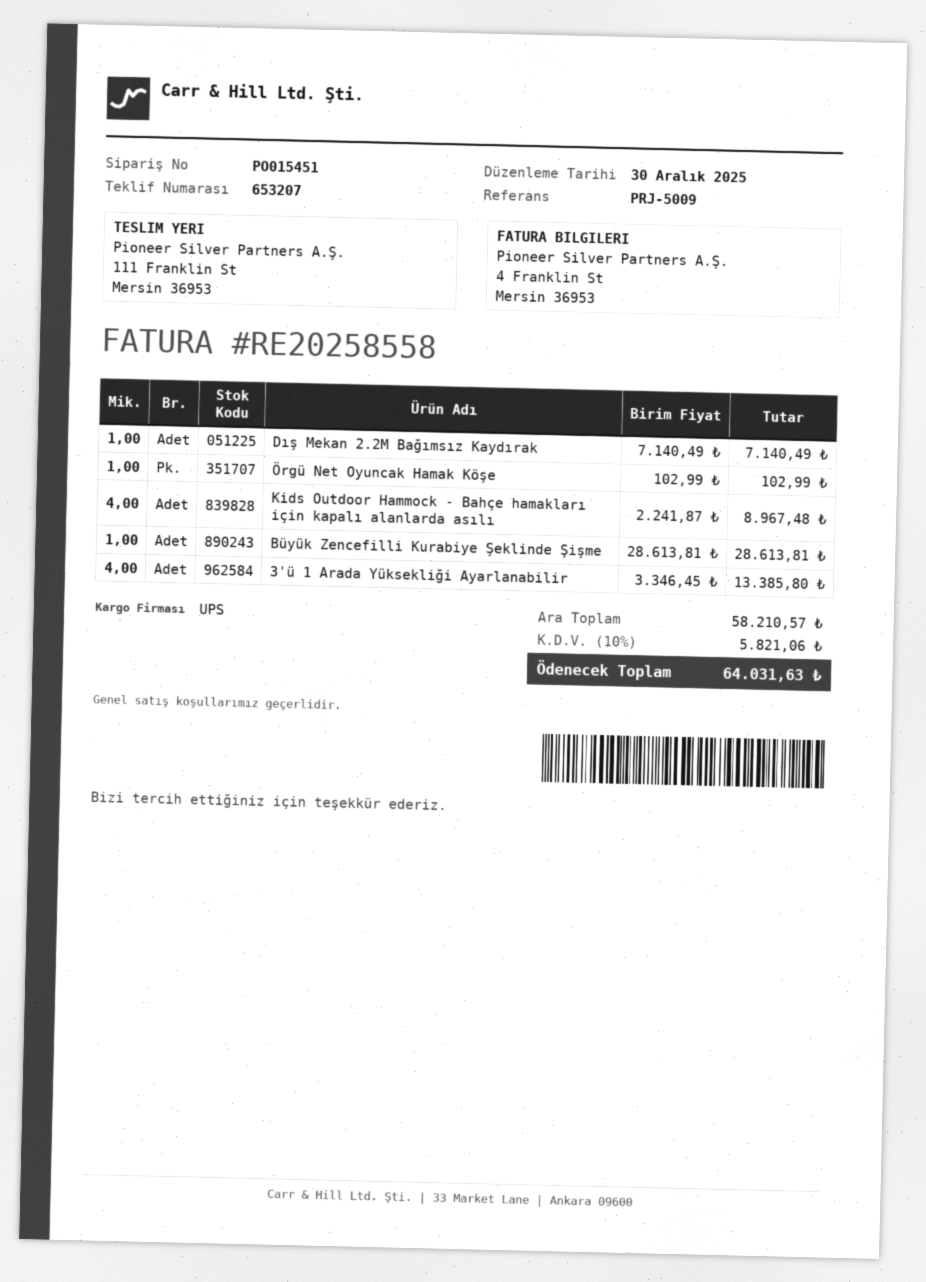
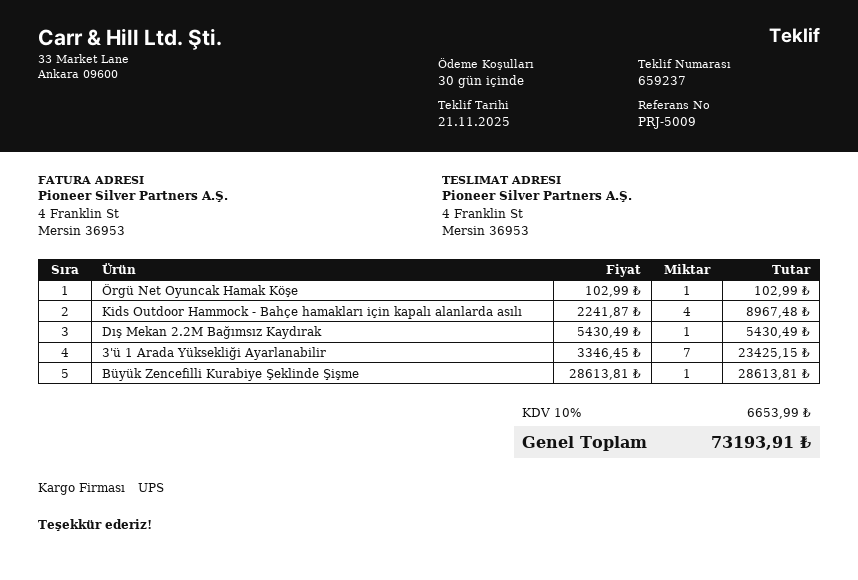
quote number: 653207 -> 659237
ship to: 111 Franklin St, Mersin 36953 -> 4 Franklin St, Mersin 36953
Dış Mekan 2.2M Bağımsız Kaydırak: 1 x 7140.49 = 7140.49 -> 1 x 5430.49 = 5430.49
3'ü 1 Arada Yüksekliği Ayarlanabilir: 4 x 3346.45 = 13385.80 -> 7 x 3346.45 = 23425.15
tax: 10% = 5821.06 -> 10% = 6653.99
total: 64031.63 -> 73193.91

